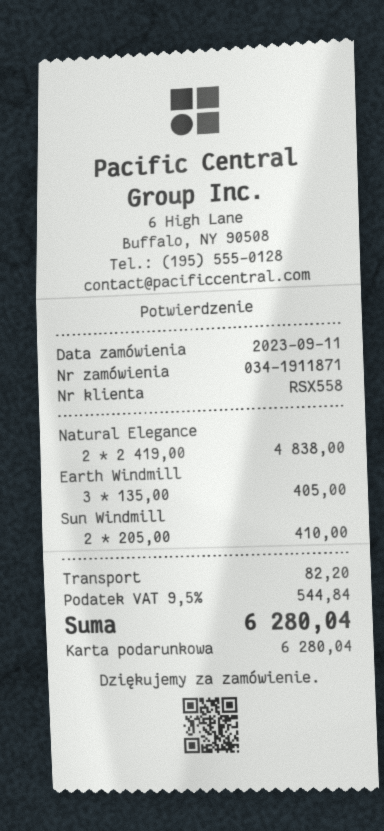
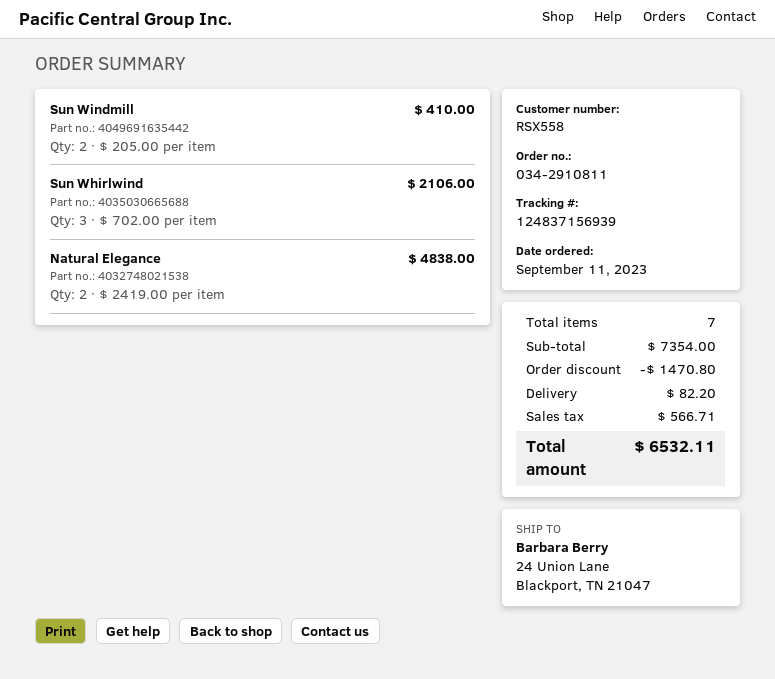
order number: 034-1911871 -> 034-2910811
Earth Windmill: 3 x 135.00 = 405.00 -> none
Sun Whirlwind: none -> 3 x 702.00 = 2106.00
discount: none -> 1470.80
tax: 544.84 -> 566.71
total: 6280.04 -> 6532.11

